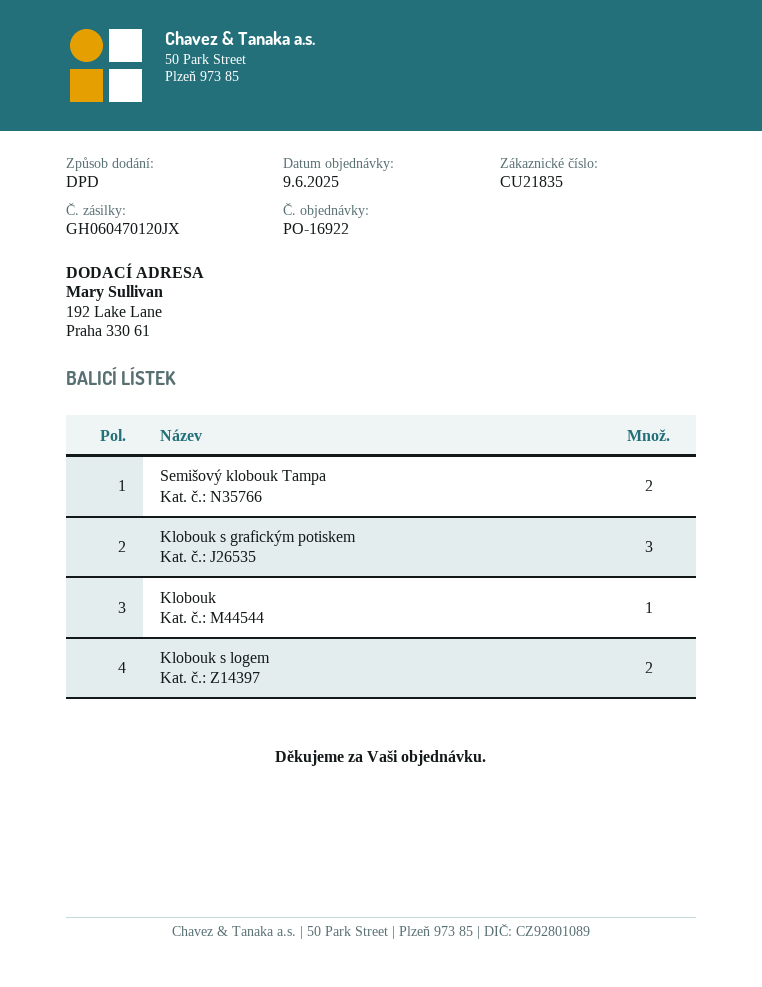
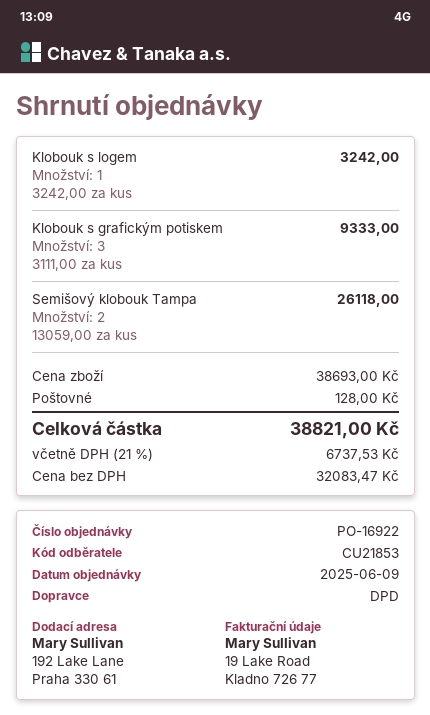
customer number: CU21835 -> CU21853
Klobouk: 1 -> none
Klobouk s logem: 2 -> 1

